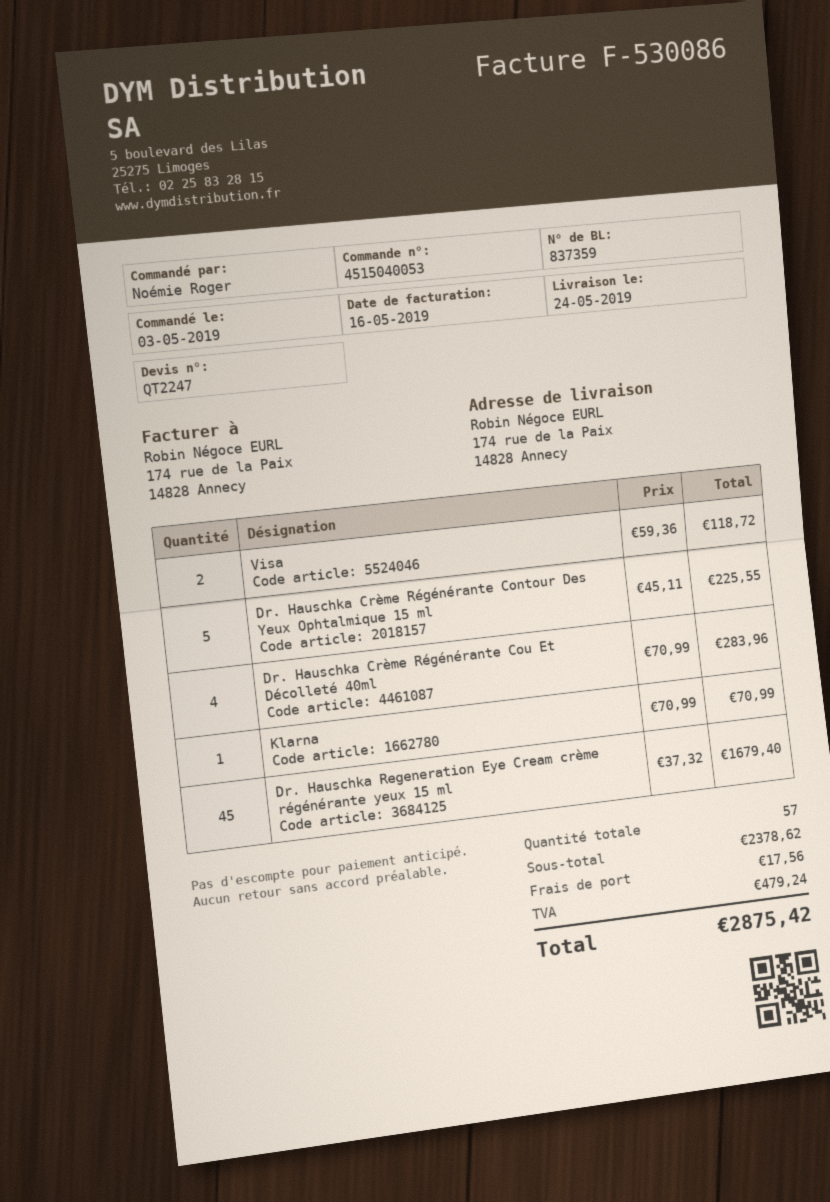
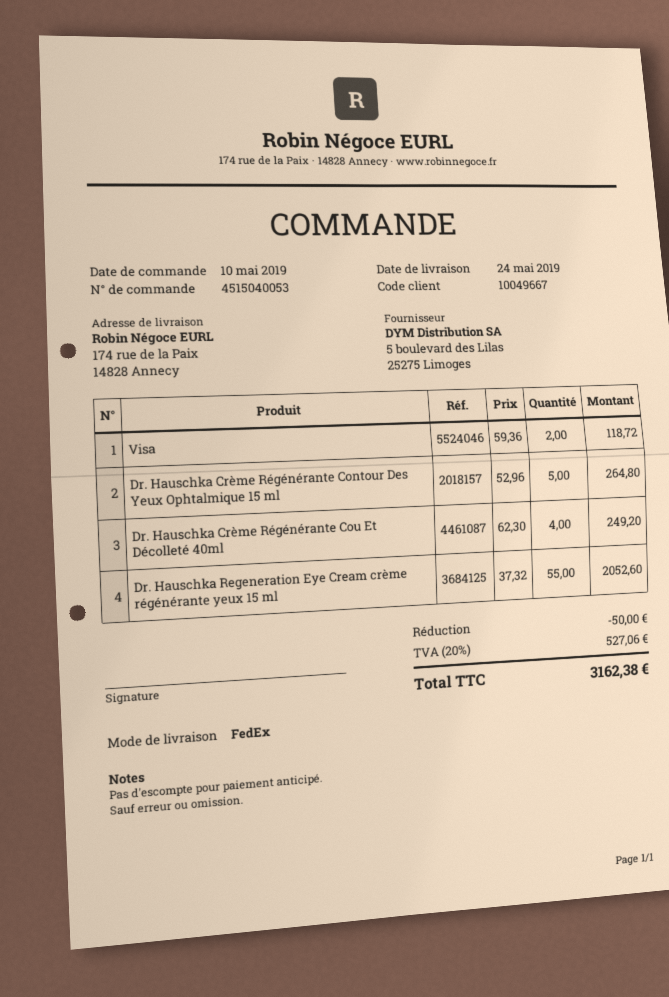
order date: 2019-05-03 -> 2019-05-10
Dr. Hauschka Crème Régénérante Contour Des Yeux Ophtalmique 15 ml: 5 x 45.11 = 225.55 -> 5 x 52.96 = 264.80
Dr. Hauschka Crème Régénérante Cou Et Décolleté 40ml: 4 x 70.99 = 283.96 -> 4 x 62.30 = 249.20
Klarna: 1 x 70.99 = 70.99 -> none
Dr. Hauschka Regeneration Eye Cream crème régénérante yeux 15 ml: 45 x 37.32 = 1679.40 -> 55 x 37.32 = 2052.60
discount: none -> 50.00
shipping: 17.56 -> none
tax: 479.24 -> 527.06
total: 2875.42 -> 3162.38

